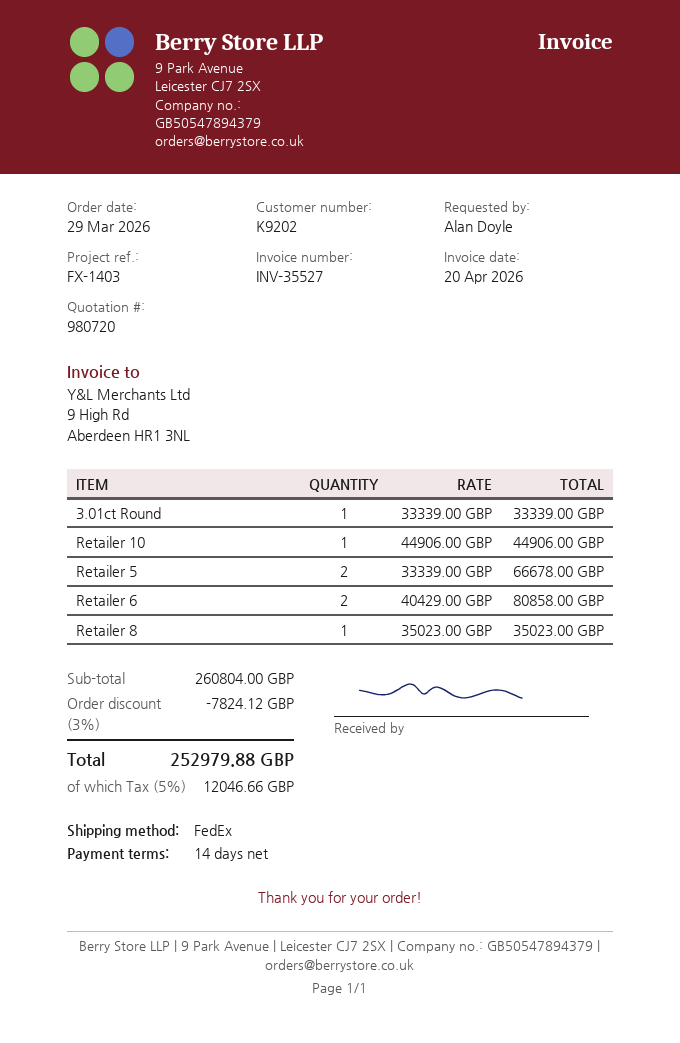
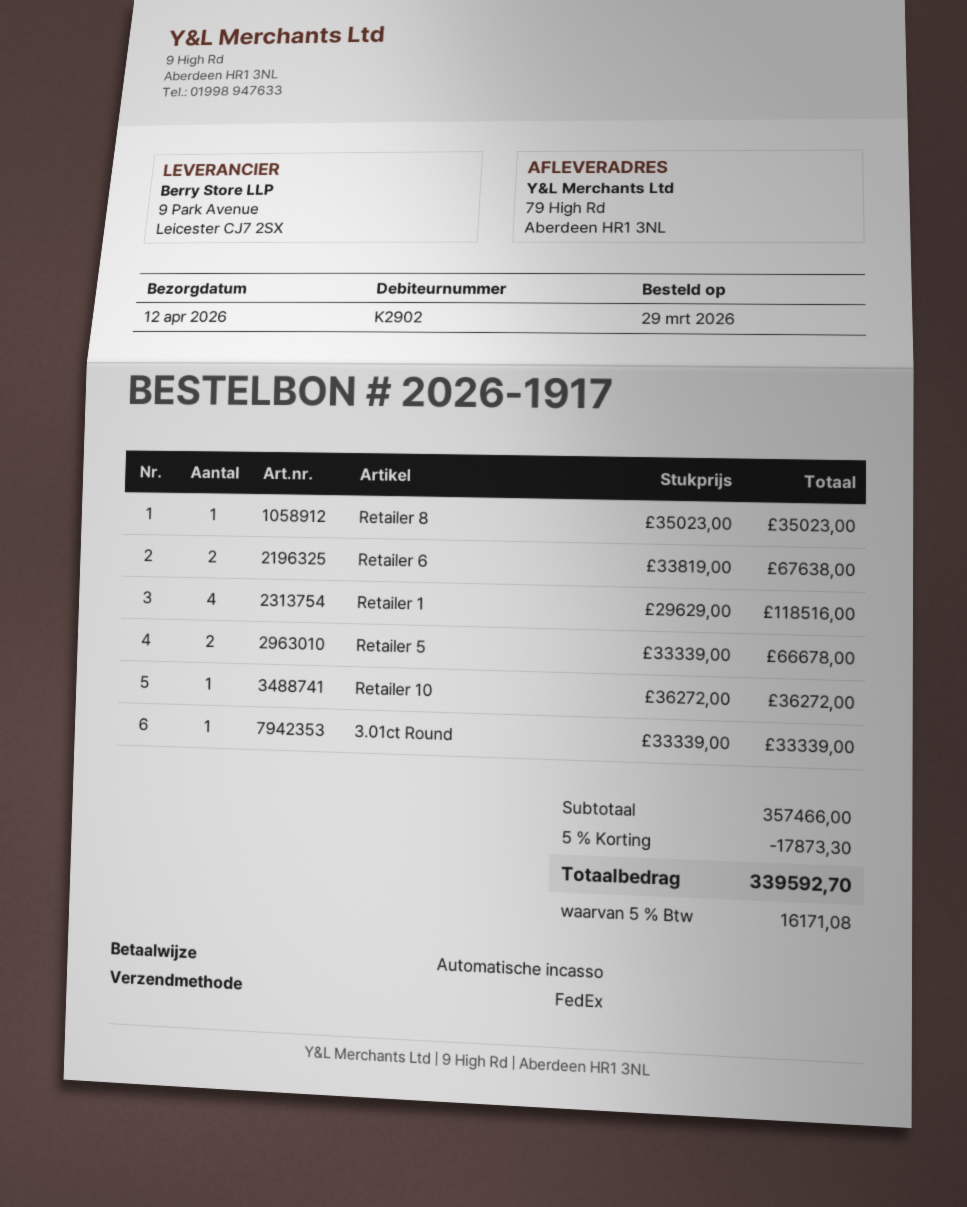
customer number: K9202 -> K2902
Retailer 10: 1 x 44906.00 = 44906.00 -> 1 x 36272.00 = 36272.00
Retailer 6: 2 x 40429.00 = 80858.00 -> 2 x 33819.00 = 67638.00
Retailer 1: none -> 4 x 29629.00 = 118516.00
subtotal: 260804.00 -> 357466.00
discount: 3% = 7824.12 -> 5% = 17873.30
tax: 5% = 12046.66 -> 5% = 16171.08
total: 252979.88 -> 339592.70

